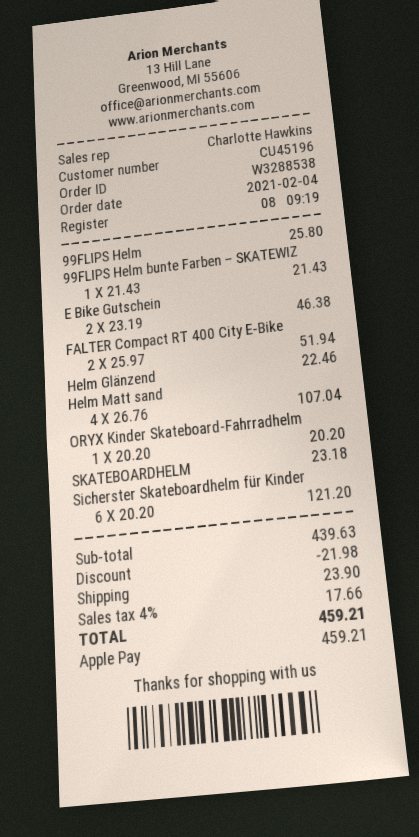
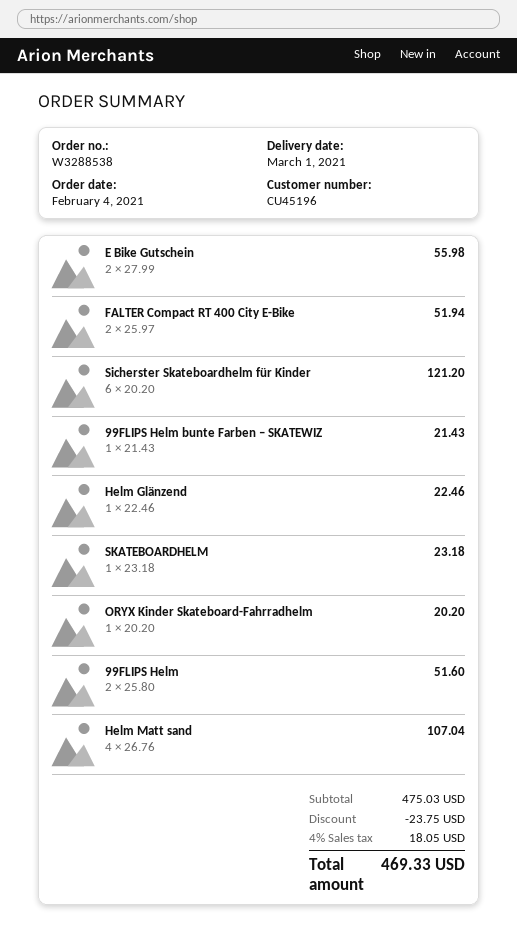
99FLIPS Helm: 1 x 25.80 = 25.80 -> 2 x 25.80 = 51.60
E Bike Gutschein: 2 x 23.19 = 46.38 -> 2 x 27.99 = 55.98
subtotal: 439.63 -> 475.03
discount: 21.98 -> 23.75
shipping: 23.90 -> none
tax: 4% = 17.66 -> 4% = 18.05
total: 459.21 -> 469.33

